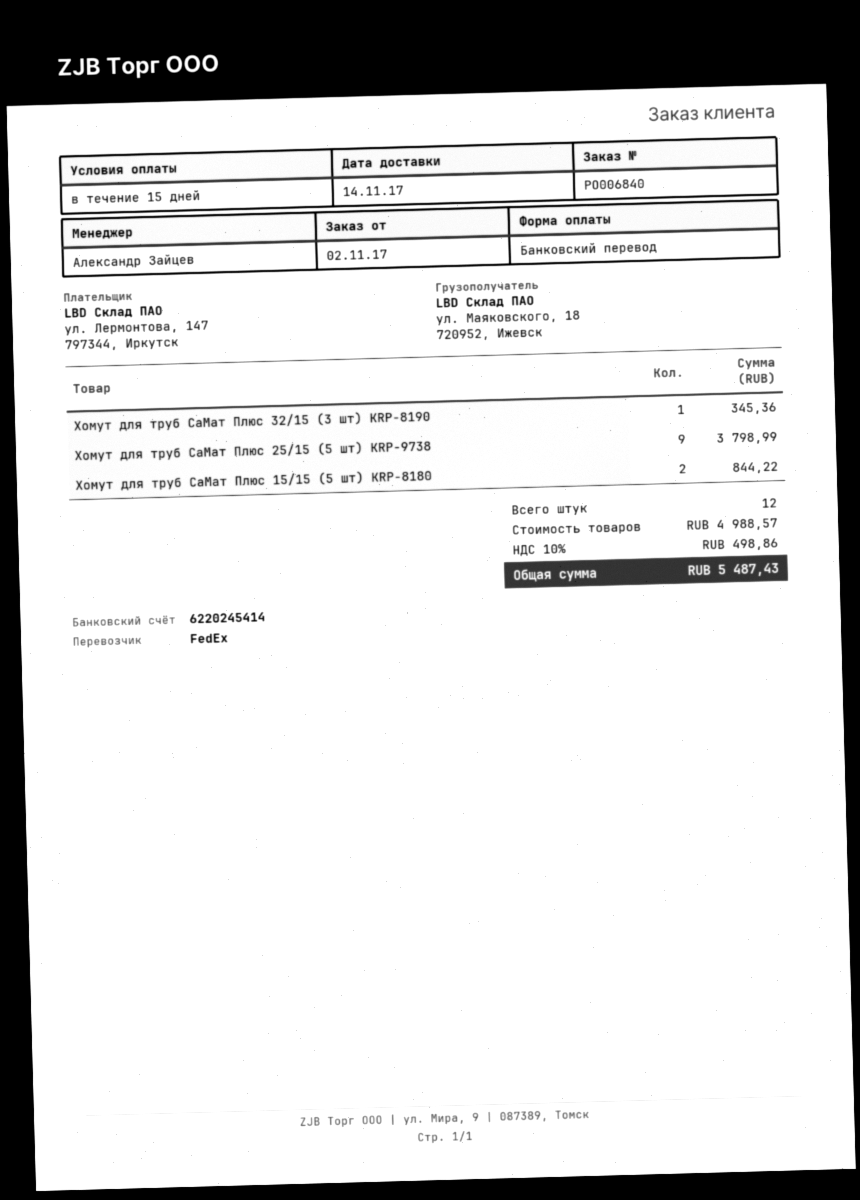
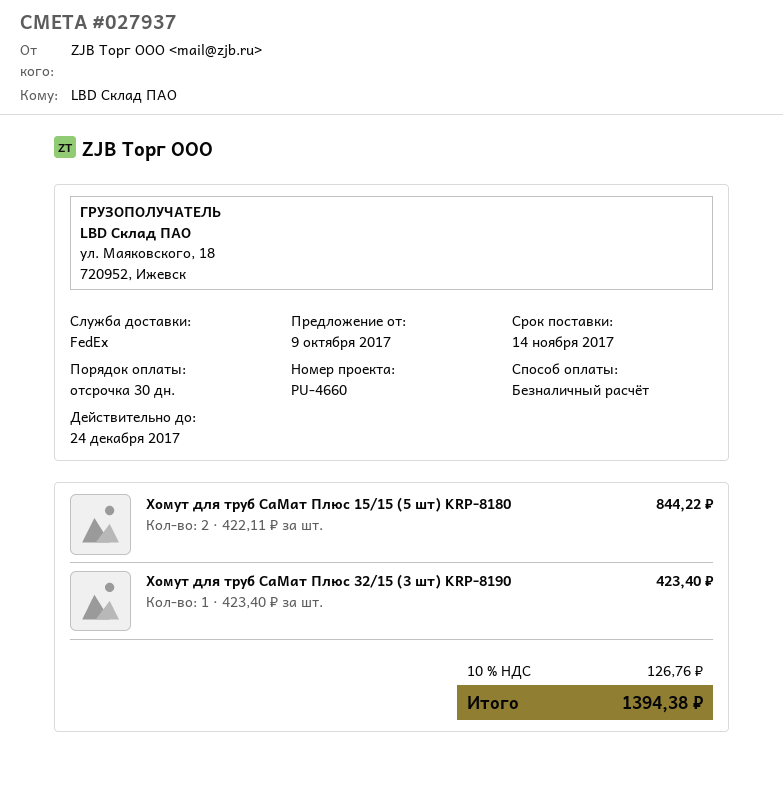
payment terms: 15 days -> 30 days
Хомут для труб СаМат Плюс 32/15 (3 шт) KRP-8190: 1 for 345.36 -> 1 for 423.40
Хомут для труб СаМат Плюс 25/15 (5 шт) KRP-9738: 9 for 3798.99 -> none
tax: 10% = 498.86 -> 10% = 126.76
total: 5487.43 -> 1394.38

